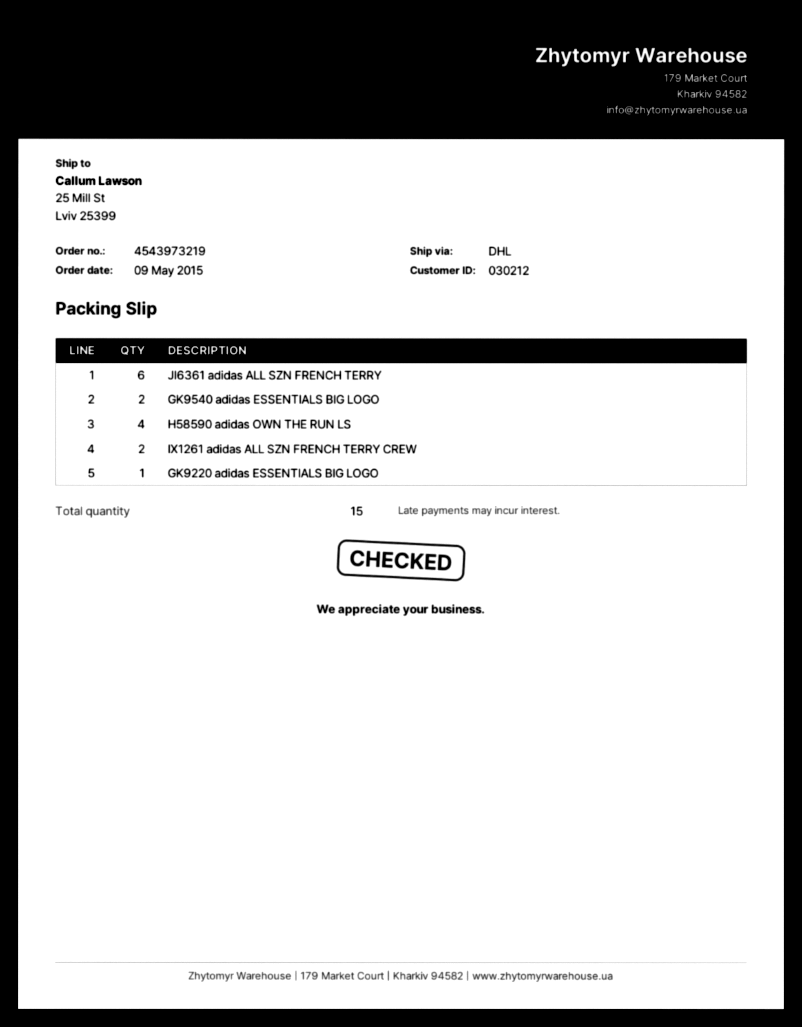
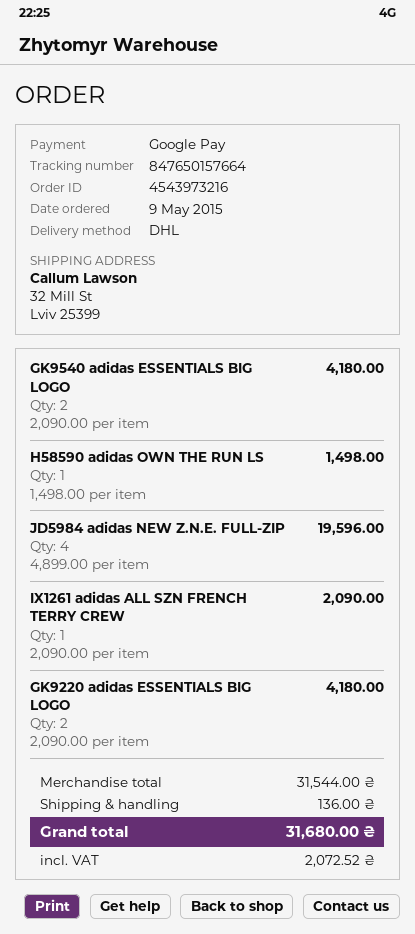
order number: 4543973219 -> 4543973216
ship to: 25 Mill St, Lviv 25399 -> 32 Mill St, Lviv 25399
JI6361 adidas ALL SZN FRENCH TERRY: 6 -> none
H58590 adidas OWN THE RUN LS: 4 -> 1
IX1261 adidas ALL SZN FRENCH TERRY CREW: 2 -> 1
GK9220 adidas ESSENTIALS BIG LOGO: 1 -> 2
JD5984 adidas NEW Z.N.E. FULL-ZIP: none -> 4

